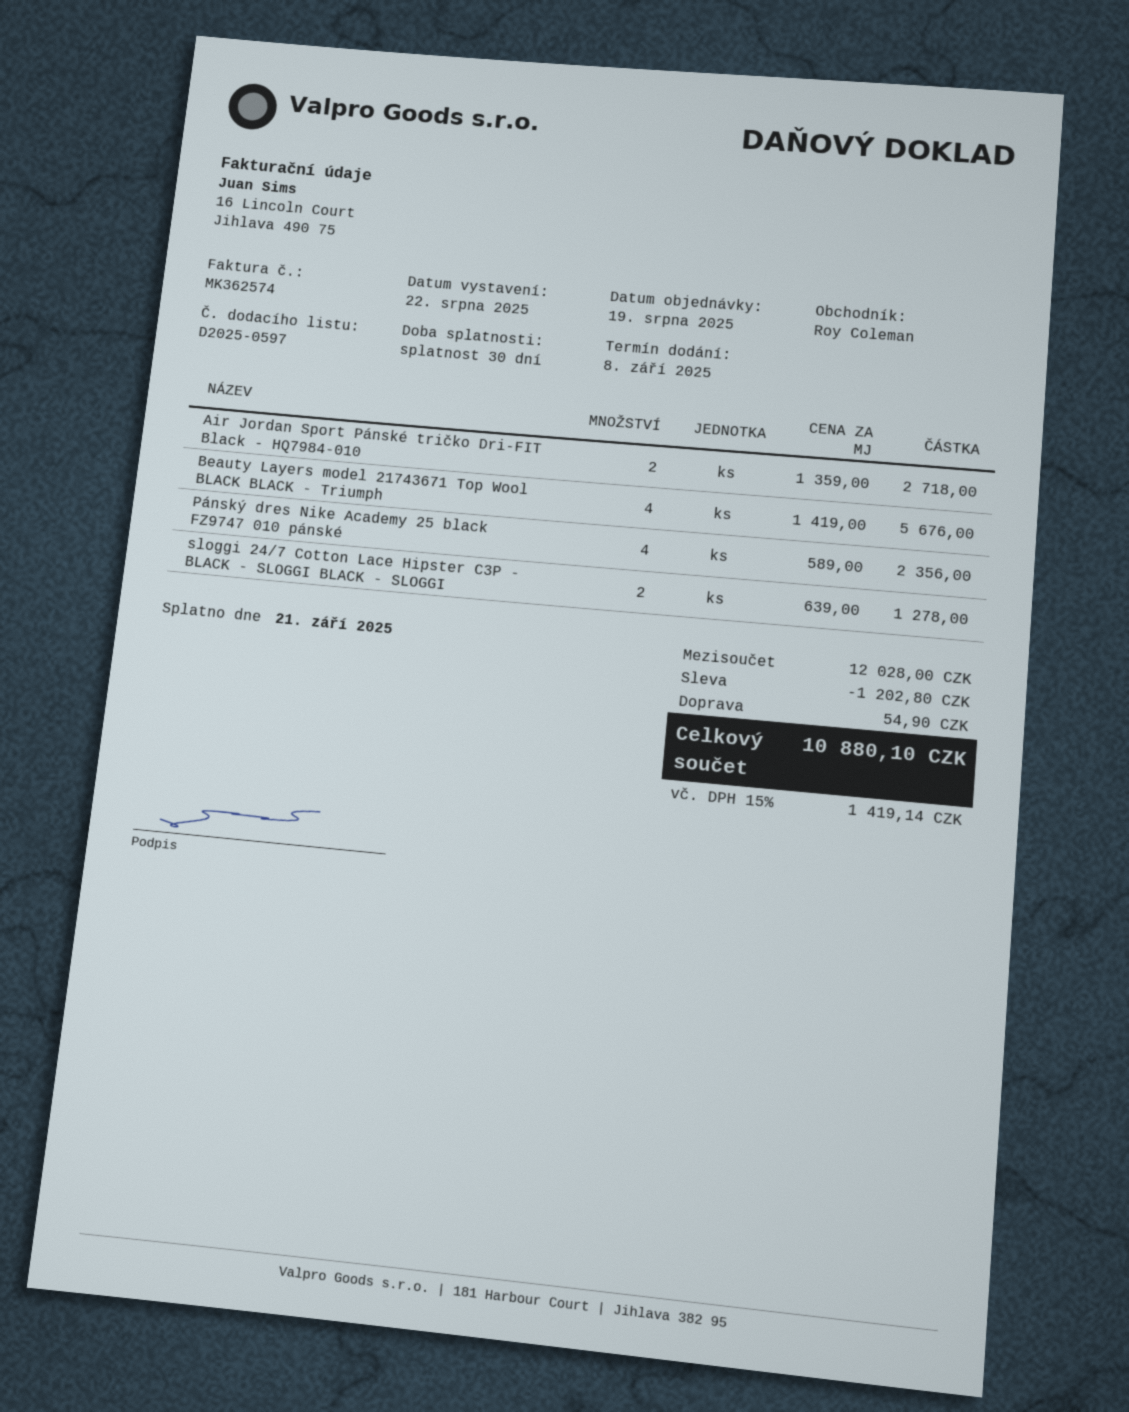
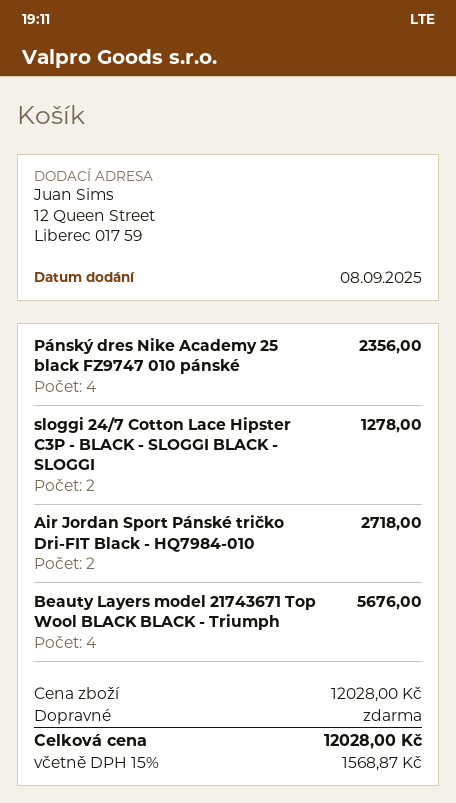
discount: 1202.80 -> none
shipping: 54.90 -> 0.00
tax: 15% = 1419.14 -> 15% = 1568.87
total: 10880.10 -> 12028.00

